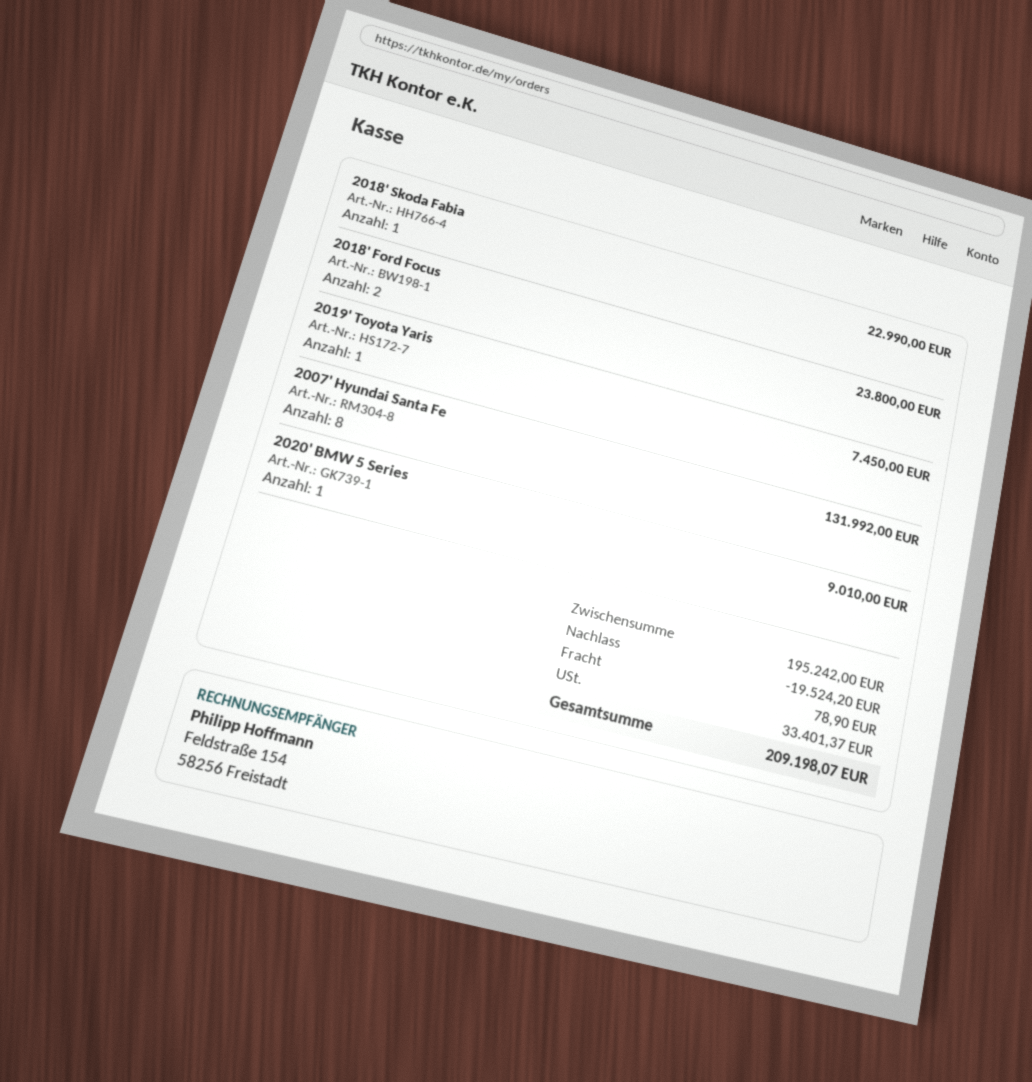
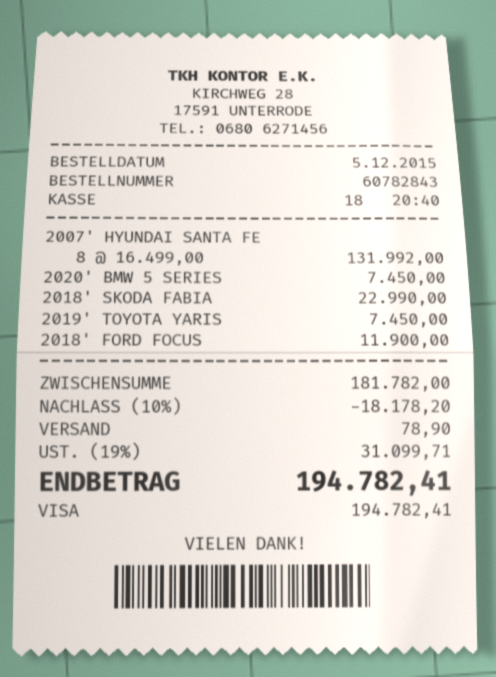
2018' Ford Focus: 2 for 23800.00 -> 1 for 11900.00
2020' BMW 5 Series: 1 for 9010.00 -> 1 for 7450.00
subtotal: 195242.00 -> 181782.00
discount: 19524.20 -> 18178.20
tax: 33401.37 -> 31099.71
total: 209198.07 -> 194782.41

